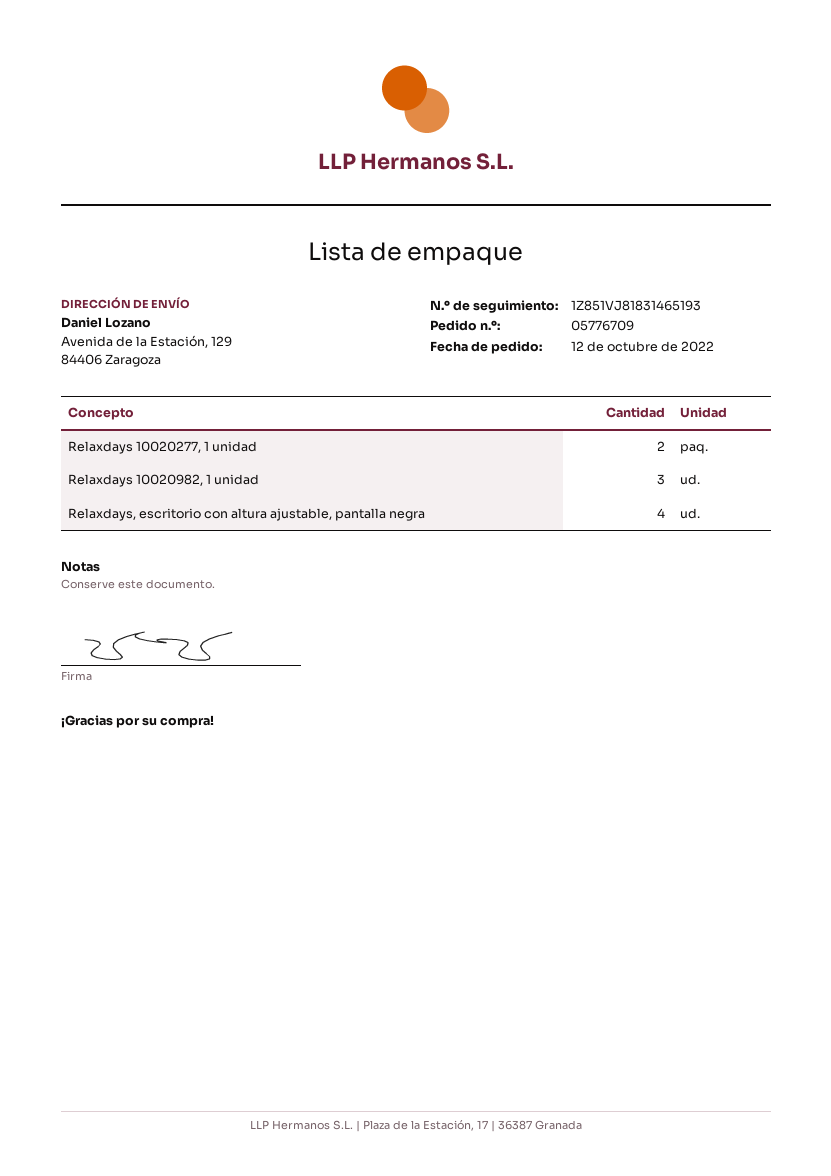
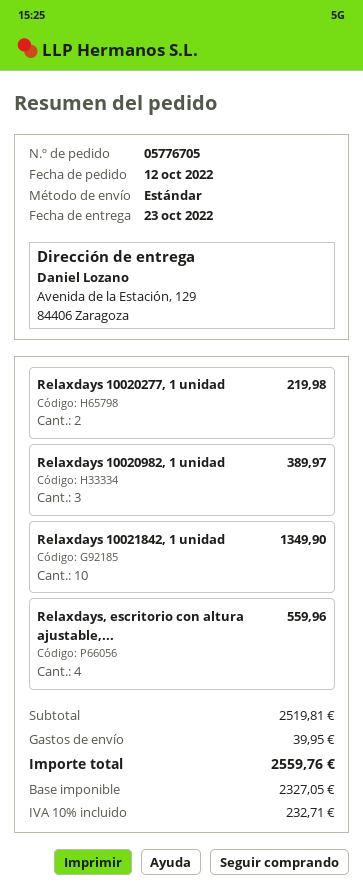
order number: 05776709 -> 05776705
Relaxdays 10021842, 1 unidad: none -> 10

